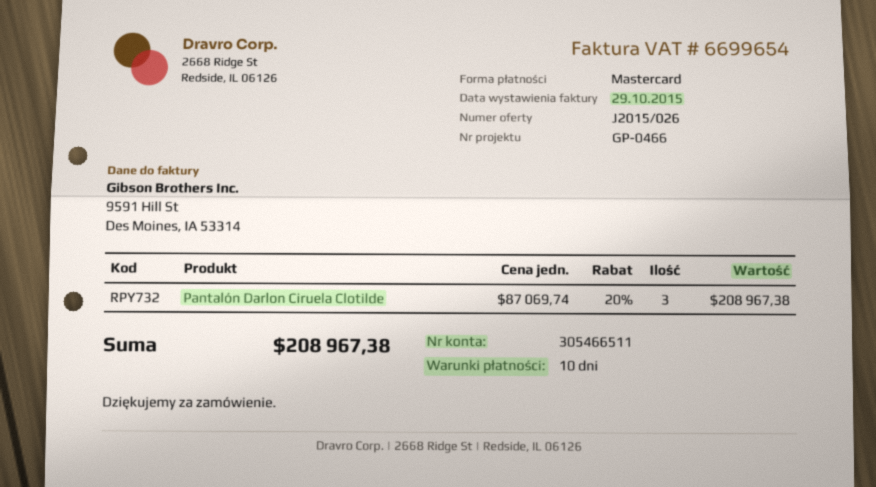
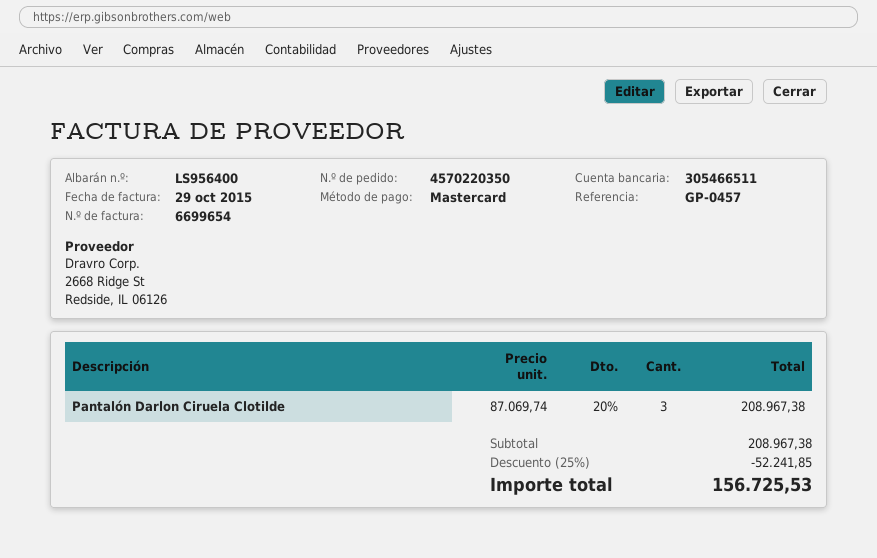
reference: GP-0466 -> GP-0457
discount: none -> 25% = 52241.85
total: 208967.38 -> 156725.53

